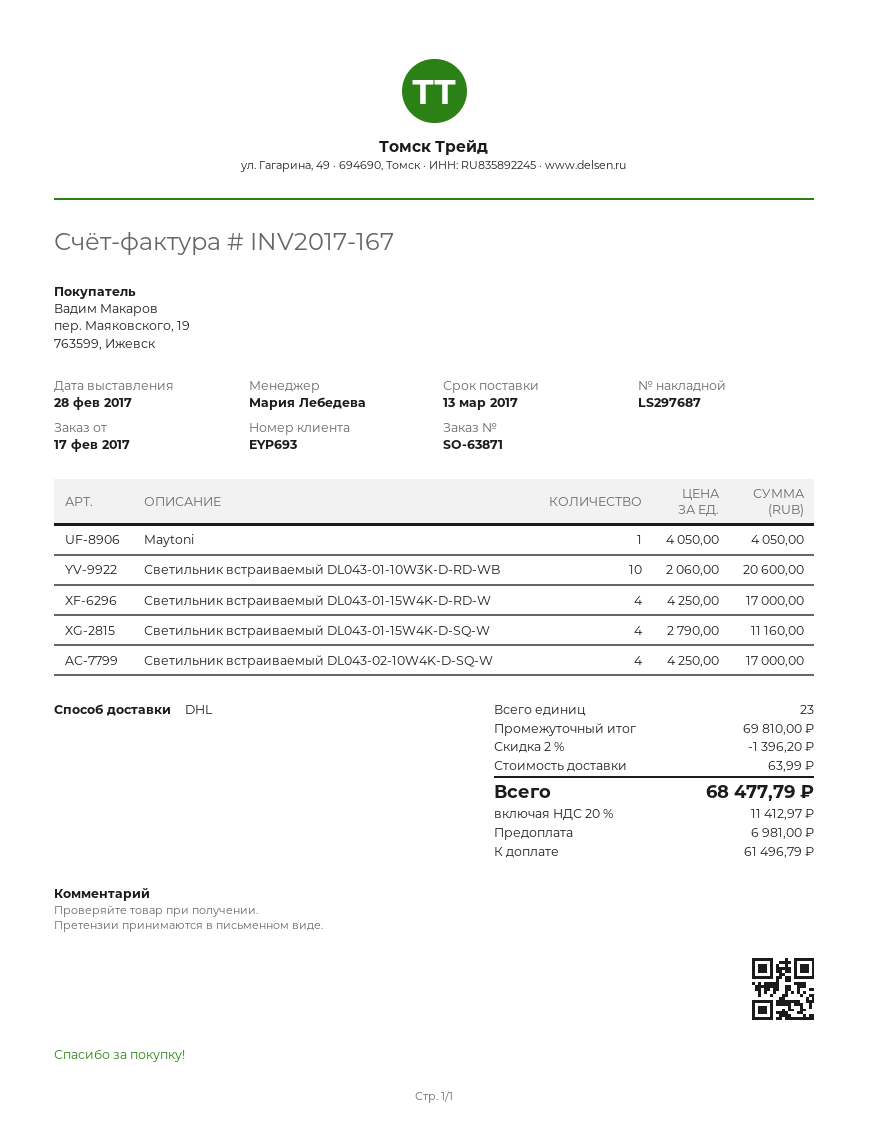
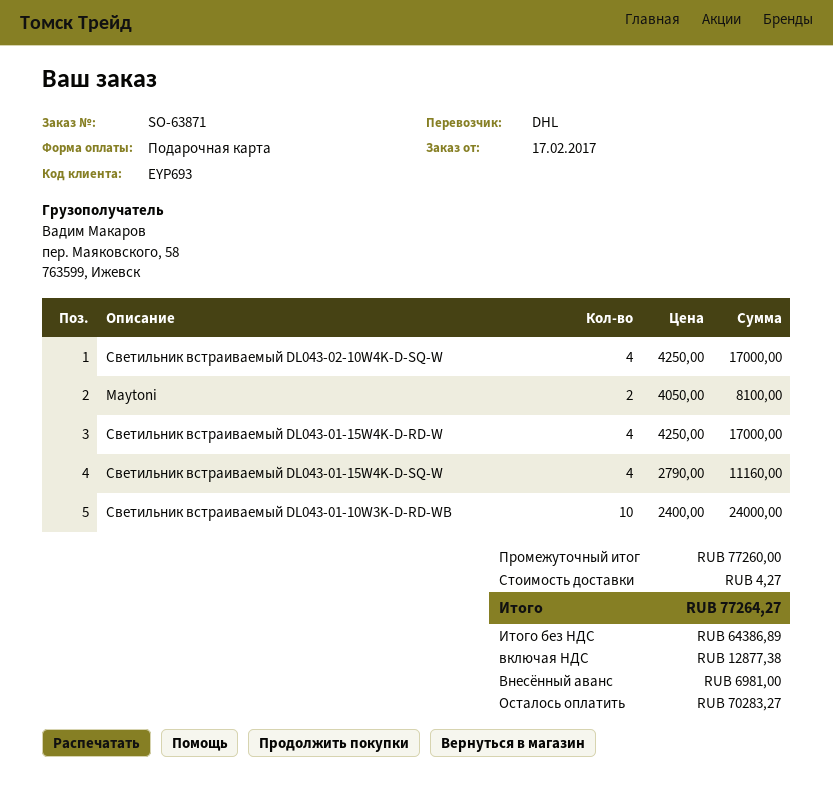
Maytoni: 1 x 4050.00 = 4050.00 -> 2 x 4050.00 = 8100.00
Светильник встраиваемый DL043-01-10W3K-D-RD-WB: 10 x 2060.00 = 20600.00 -> 10 x 2400.00 = 24000.00
subtotal: 69810.00 -> 77260.00
discount: 2% = 1396.20 -> none
shipping: 63.99 -> 4.27
tax: 11412.97 -> 12877.38
total: 68477.79 -> 77264.27
balance: 61496.79 -> 70283.27

